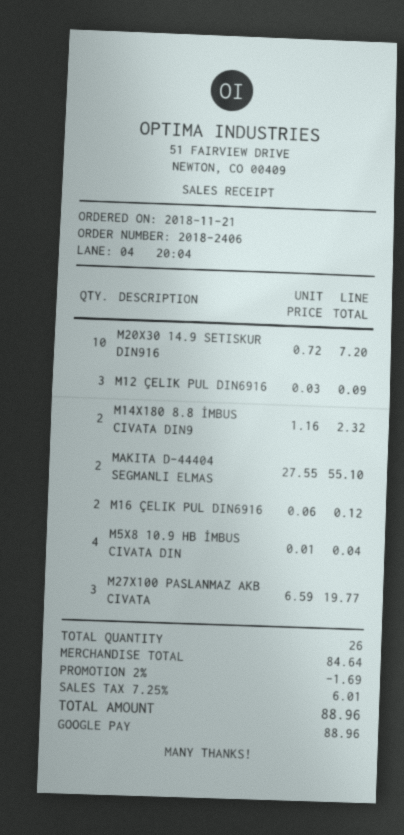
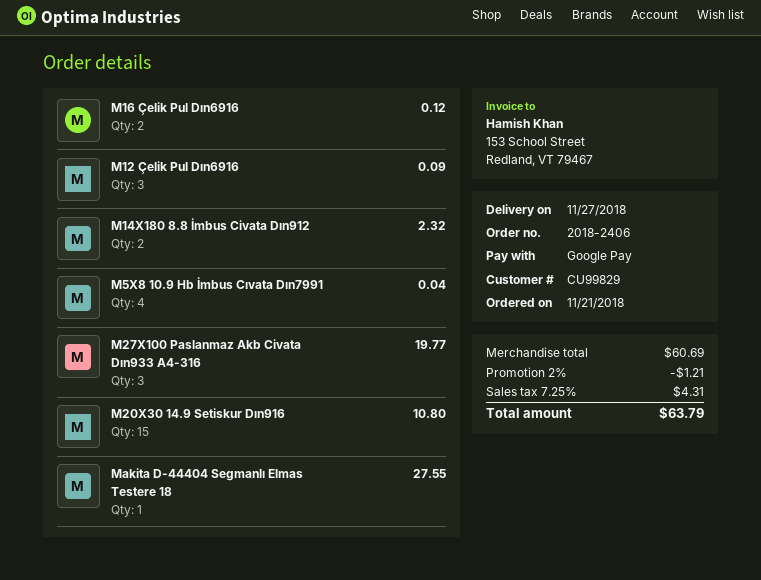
M20X30 14.9 SETISKUR DIN916: 10 for 7.20 -> 15 for 10.80
MAKITA D-44404 SEGMANLI ELMAS: 2 for 55.10 -> 1 for 27.55
subtotal: 84.64 -> 60.69
discount: 2% = 1.69 -> 2% = 1.21
tax: 7.25% = 6.01 -> 7.25% = 4.31
total: 88.96 -> 63.79

